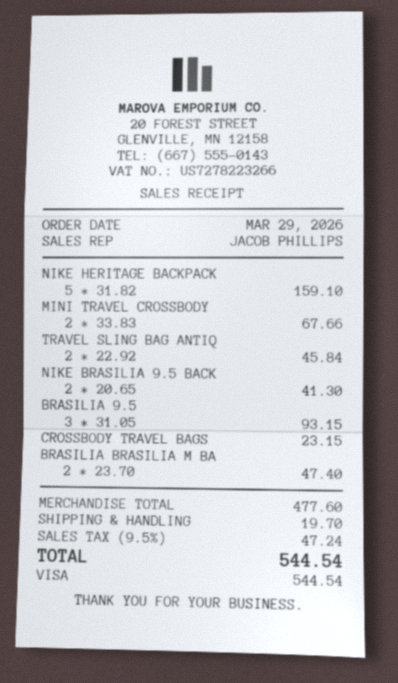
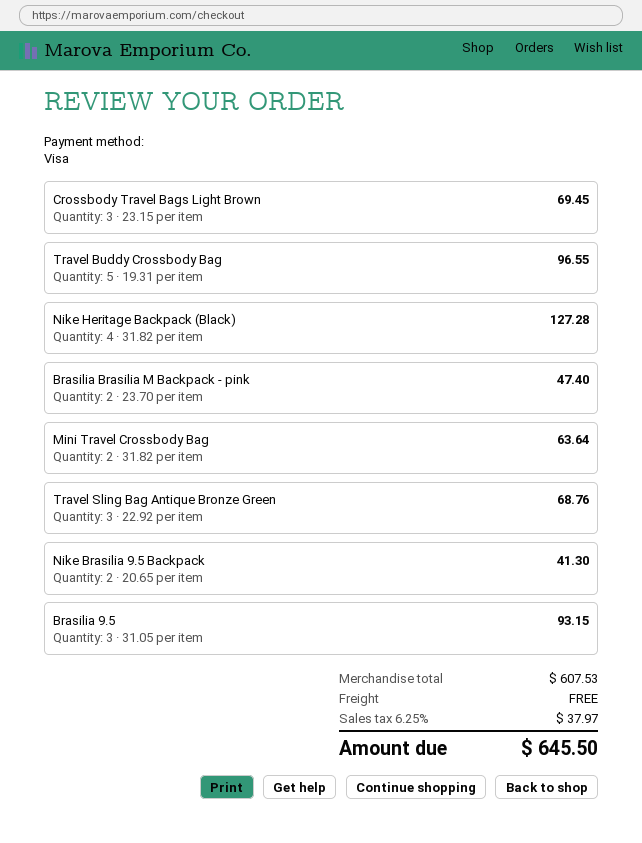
NIKE HERITAGE BACKPACK: 5 x 31.82 = 159.10 -> 4 x 31.82 = 127.28
MINI TRAVEL CROSSBODY: 2 x 33.83 = 67.66 -> 2 x 31.82 = 63.64
TRAVEL SLING BAG ANTIQ: 2 x 22.92 = 45.84 -> 3 x 22.92 = 68.76
CROSSBODY TRAVEL BAGS: 1 x 23.15 = 23.15 -> 3 x 23.15 = 69.45
Travel Buddy Crossbody Bag: none -> 5 x 19.31 = 96.55
subtotal: 477.60 -> 607.53
shipping: 19.70 -> 0.00
tax: 9.5% = 47.24 -> 6.25% = 37.97
total: 544.54 -> 645.50

